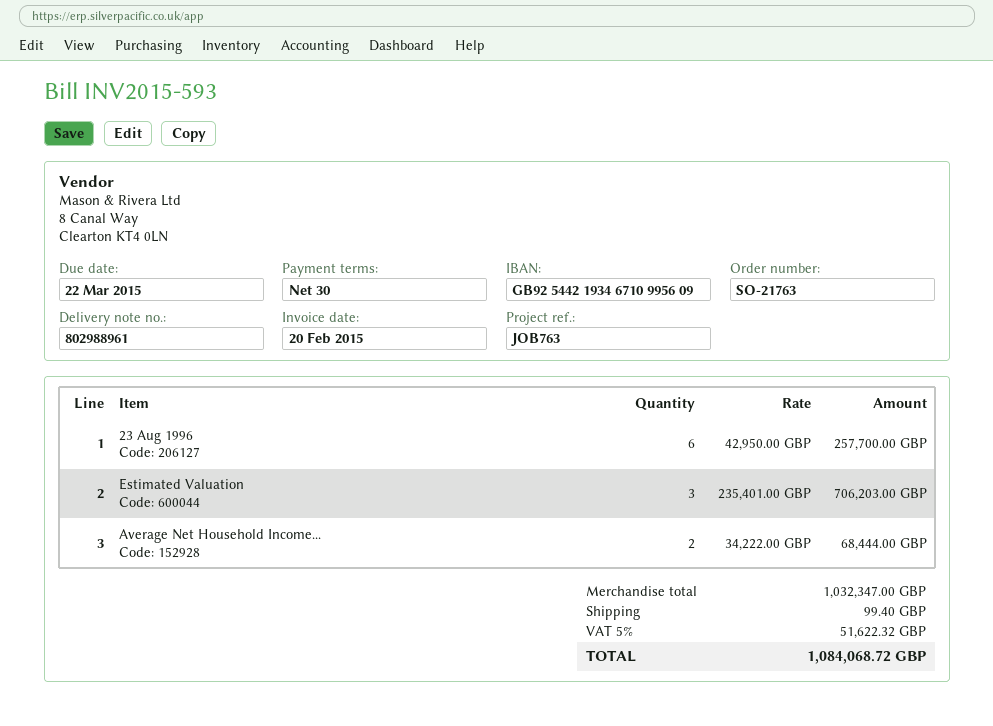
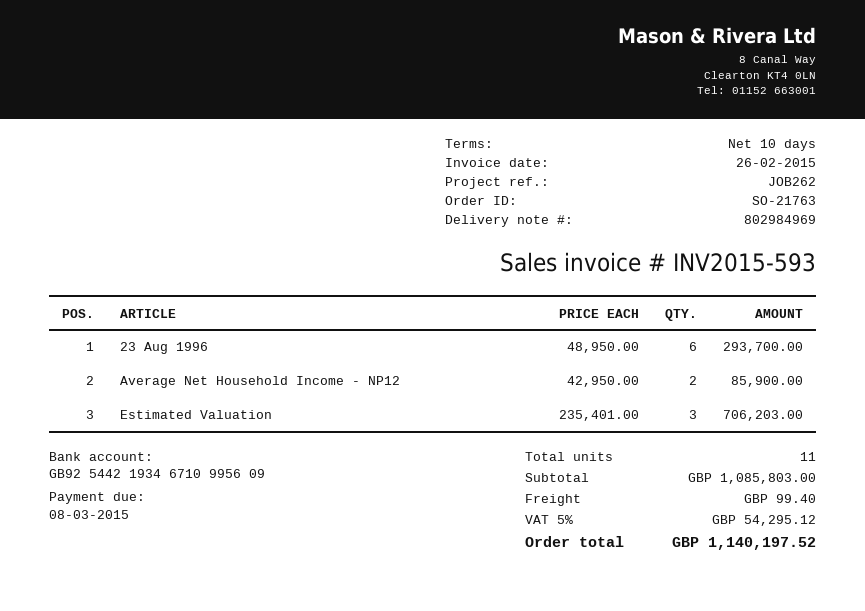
delivery note number: 802988961 -> 802984969
invoice date: 2015-02-20 -> 2015-02-26
payment terms: 30 days -> 10 days
due date: 2015-03-22 -> 2015-03-08
reference: JOB763 -> JOB262
23 Aug 1996: 6 x 42950.00 = 257700.00 -> 6 x 48950.00 = 293700.00
Average Net Household Income...: 2 x 34222.00 = 68444.00 -> 2 x 42950.00 = 85900.00
subtotal: 1032347.00 -> 1085803.00
tax: 5% = 51622.32 -> 5% = 54295.12
total: 1084068.72 -> 1140197.52

